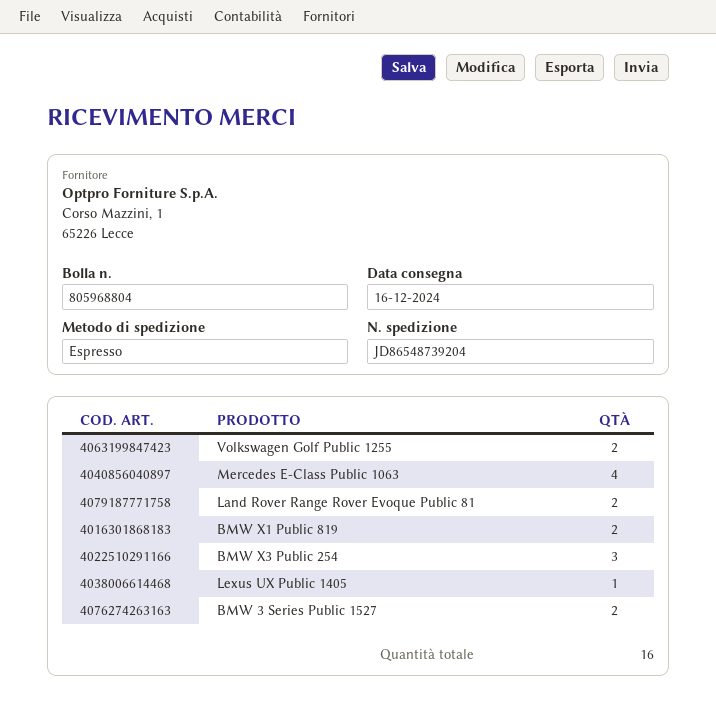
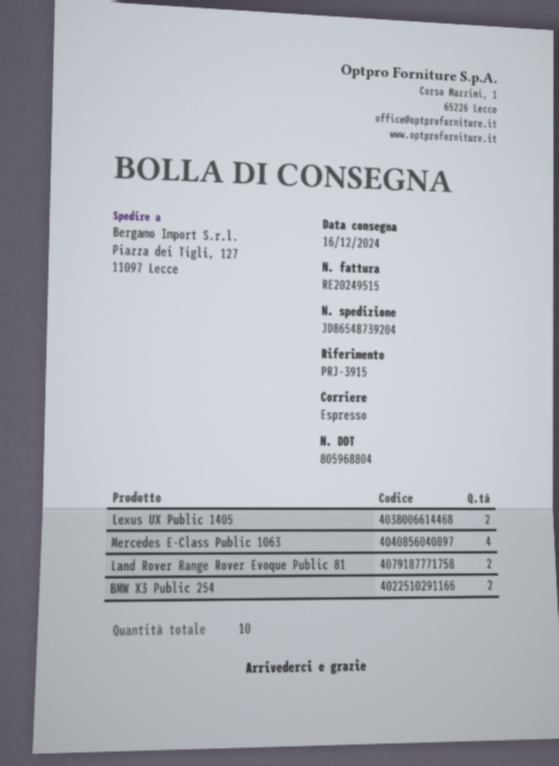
Volkswagen Golf Public 1255: 2 -> none
BMW X1 Public 819: 2 -> none
BMW X3 Public 254: 3 -> 2
Lexus UX Public 1405: 1 -> 2
BMW 3 Series Public 1527: 2 -> none
total quantity: 16 -> 10

